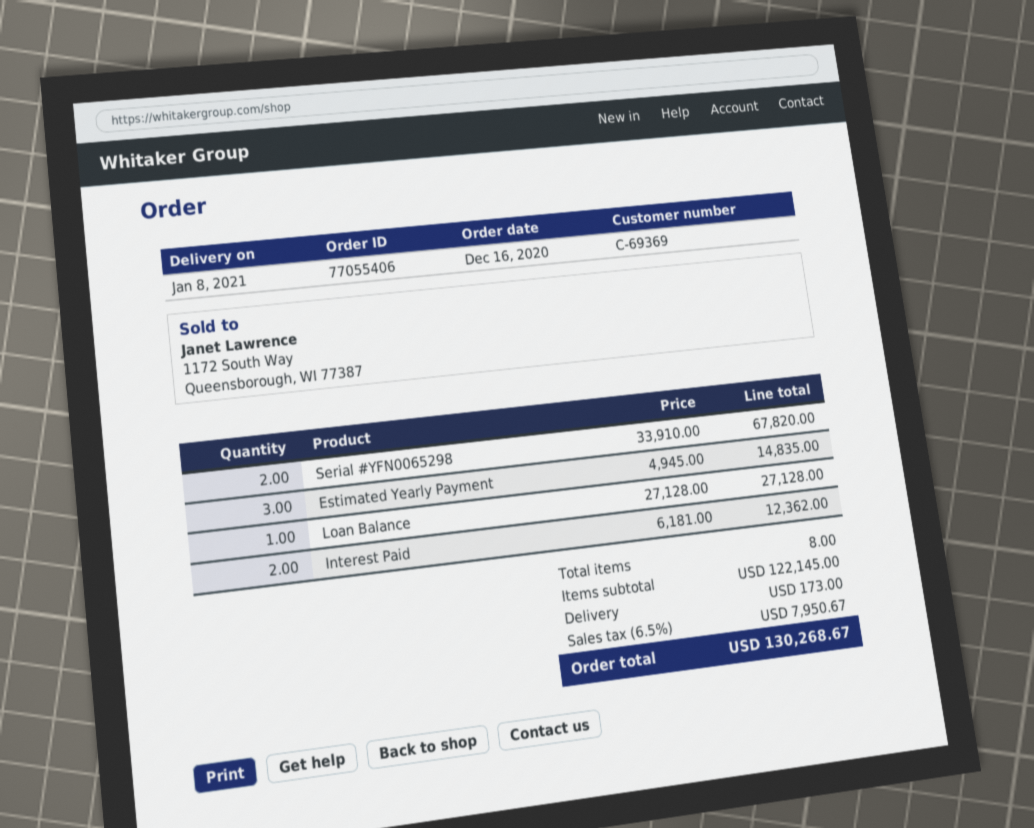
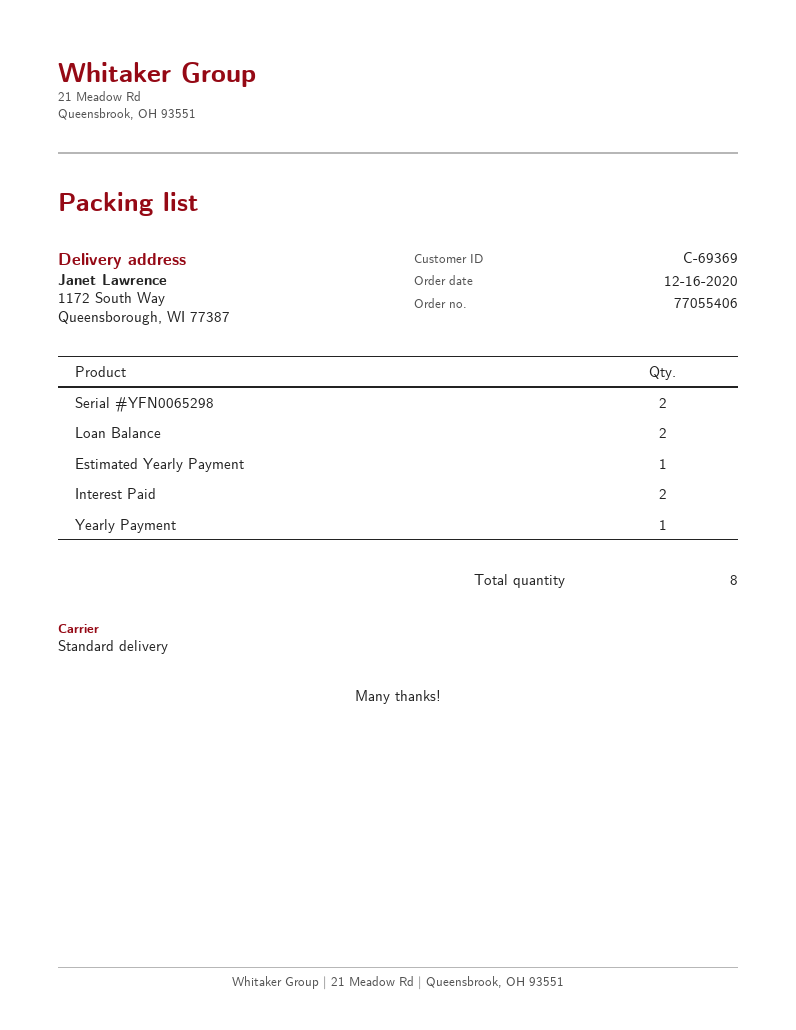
Estimated Yearly Payment: 3 -> 1
Loan Balance: 1 -> 2
Yearly Payment: none -> 1

